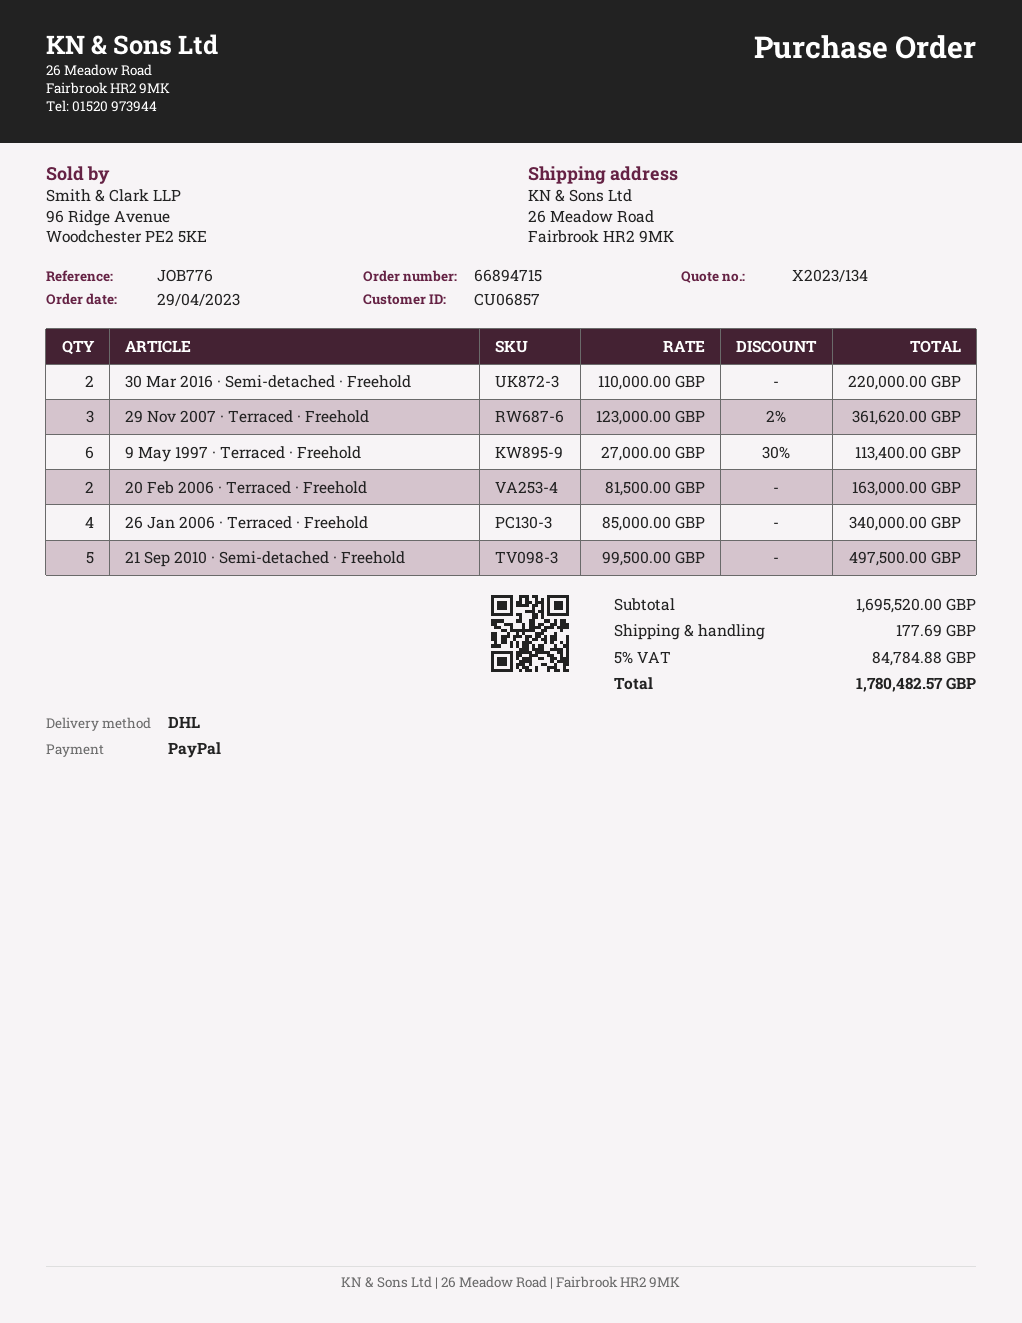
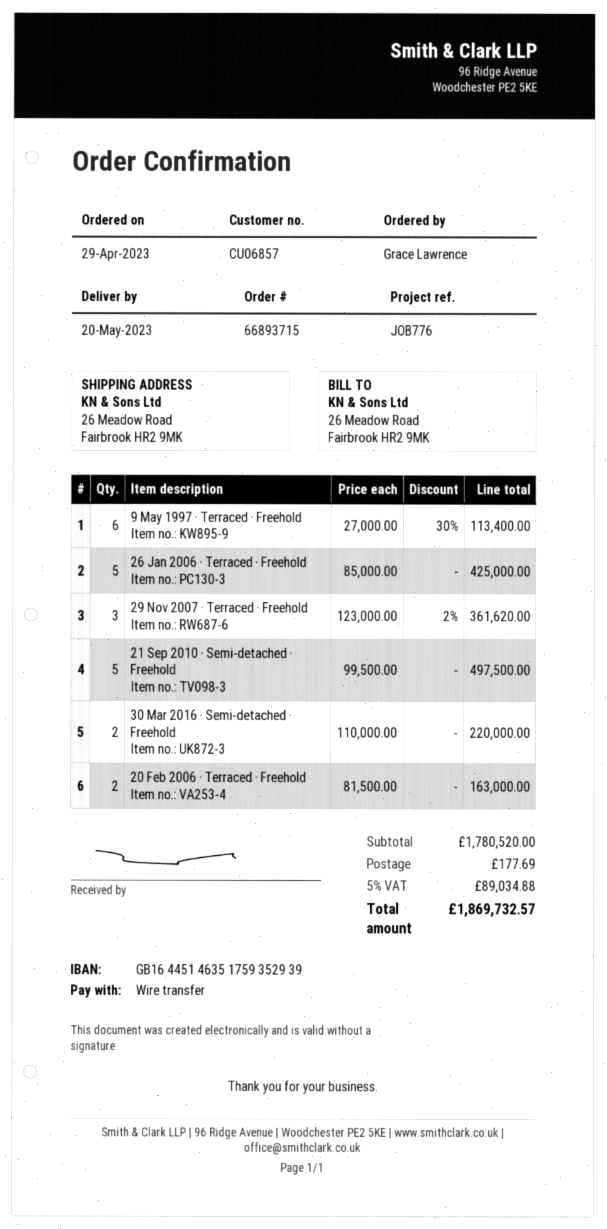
order number: 66894715 -> 66893715
payment method: PayPal -> bank transfer
26 Jan 2006 · Terraced · Freehold: 4 x 85000.00 = 340000.00 -> 5 x 85000.00 = 425000.00
subtotal: 1695520.00 -> 1780520.00
tax: 5% = 84784.88 -> 5% = 89034.88
total: 1780482.57 -> 1869732.57

